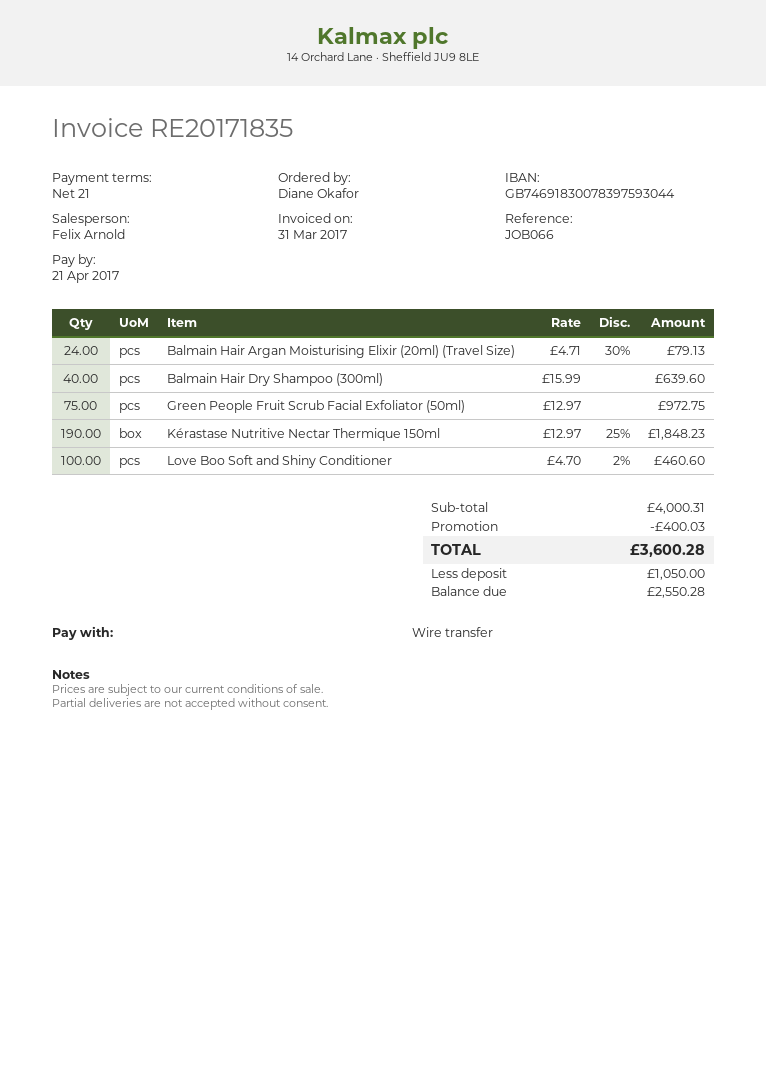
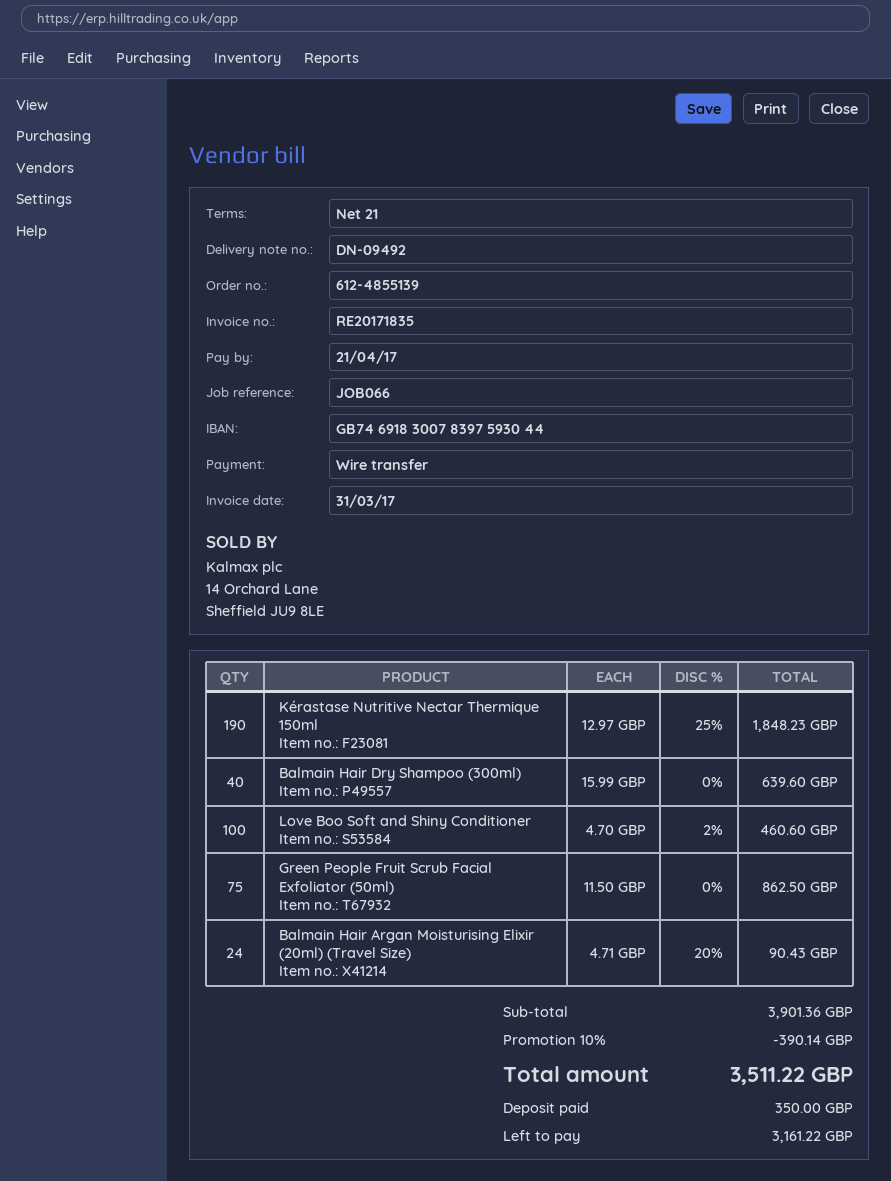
Balmain Hair Argan Moisturising Elixir (20ml) (Travel Size): 24 x 4.71 - 30% = 79.13 -> 24 x 4.71 - 20% = 90.43
Green People Fruit Scrub Facial Exfoliator (50ml): 75 x 12.97 = 972.75 -> 75 x 11.50 = 862.50
subtotal: 4000.31 -> 3901.36
discount: 400.03 -> 390.14
total: 3600.28 -> 3511.22
deposit: 1050.00 -> 350.00
balance: 2550.28 -> 3161.22

